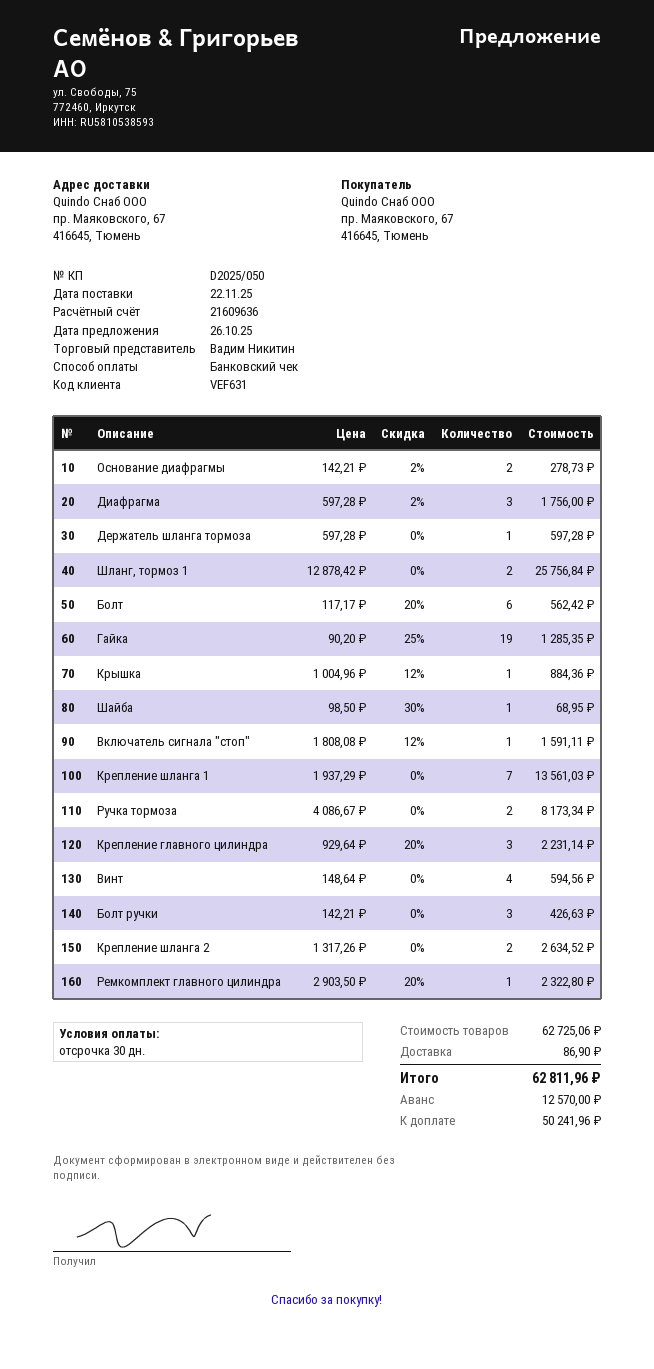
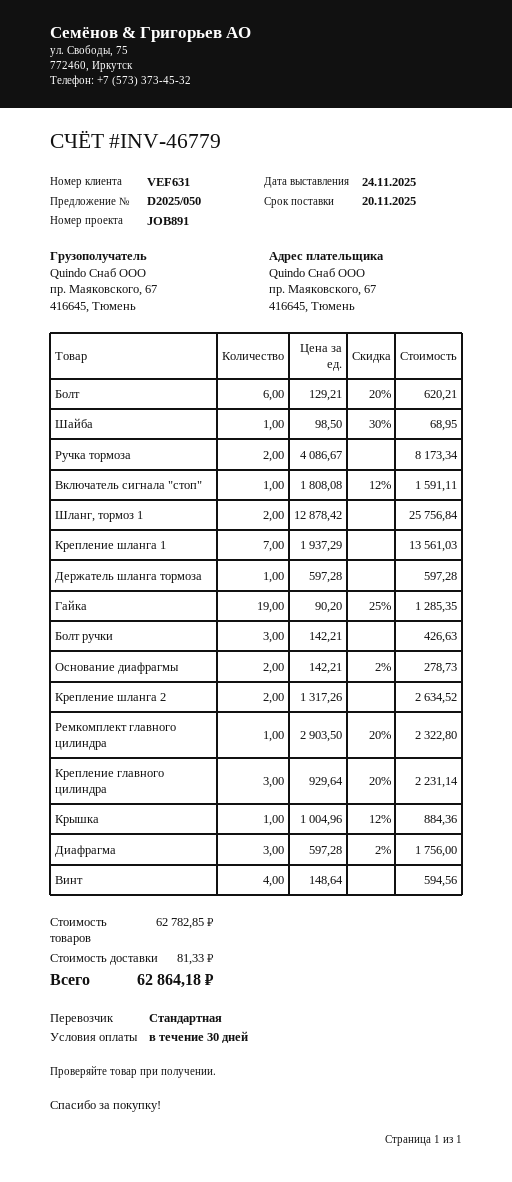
delivery date: 2025-11-22 -> 2025-11-20
Болт: 6 x 117.17 - 20% = 562.42 -> 6 x 129.21 - 20% = 620.21
subtotal: 62725.06 -> 62782.85
shipping: 86.90 -> 81.33
total: 62811.96 -> 62864.18

